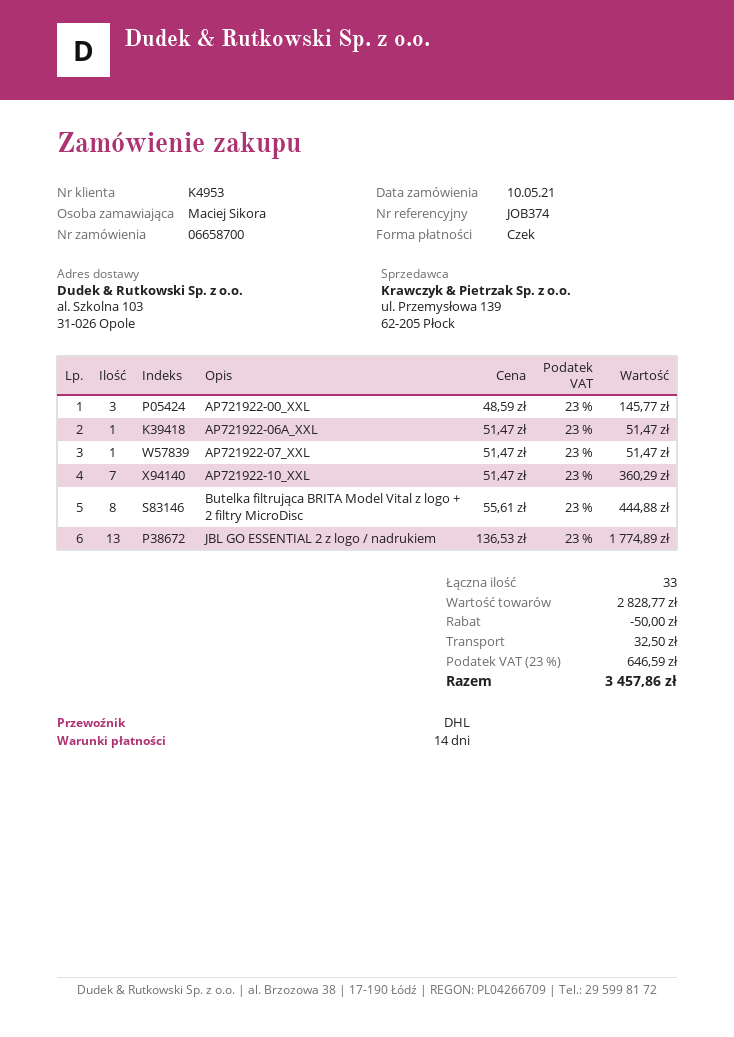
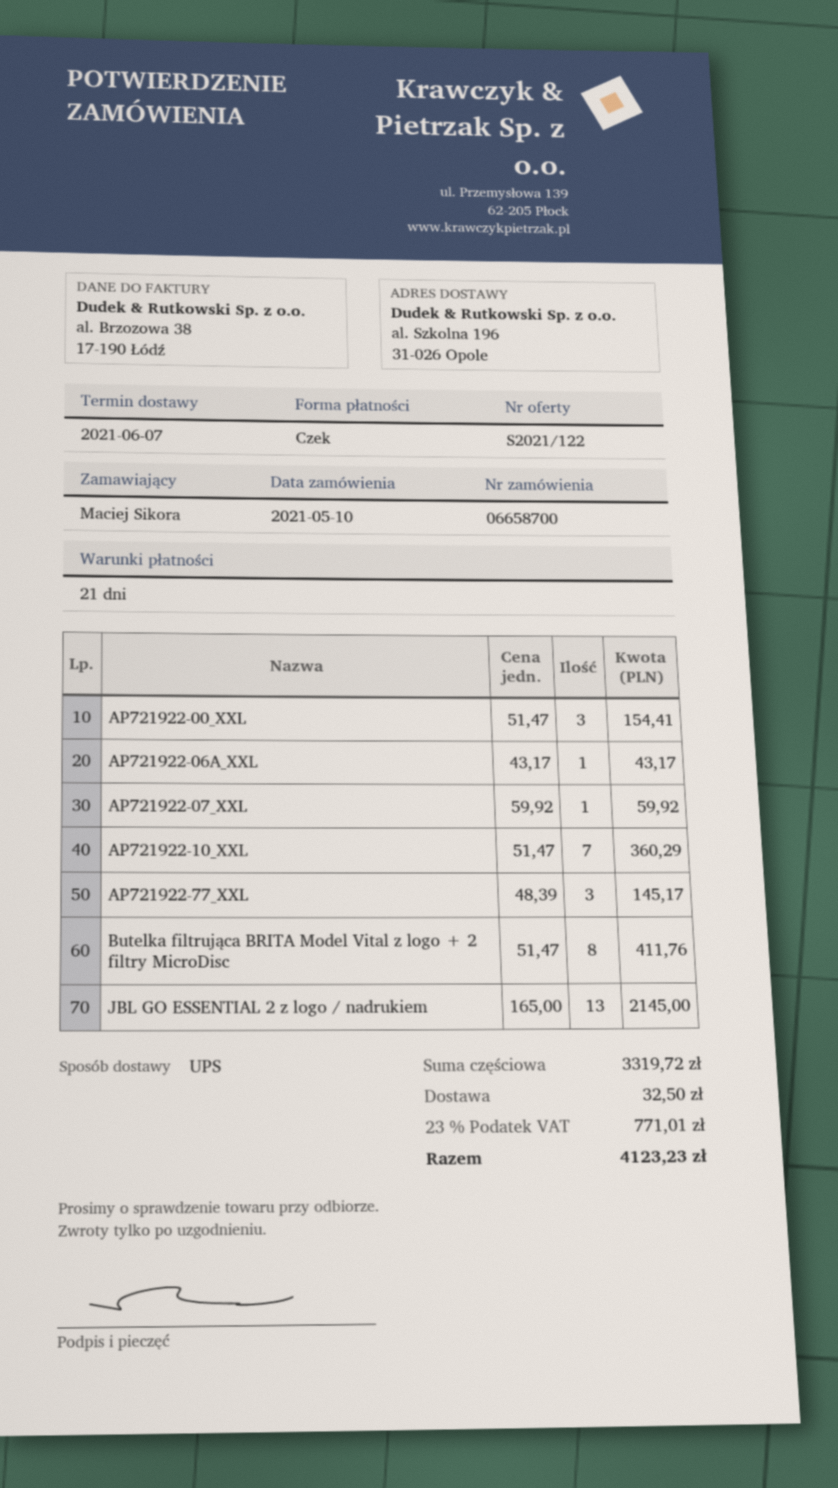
payment terms: 14 days -> 21 days
shipping method: DHL -> UPS
ship to: al. Szkolna 103, 31-026 Opole -> al. Szkolna 196, 31-026 Opole
AP721922-00_XXL: 3 x 48.59 = 145.77 -> 3 x 51.47 = 154.41
AP721922-06A_XXL: 1 x 51.47 = 51.47 -> 1 x 43.17 = 43.17
AP721922-07_XXL: 1 x 51.47 = 51.47 -> 1 x 59.92 = 59.92
Butelka filtrująca BRITA Model Vital z logo + 2 filtry MicroDisc: 8 x 55.61 = 444.88 -> 8 x 51.47 = 411.76
JBL GO ESSENTIAL 2 z logo / nadrukiem: 13 x 136.53 = 1774.89 -> 13 x 165.00 = 2145.00
AP721922-77_XXL: none -> 3 x 48.39 = 145.17
subtotal: 2828.77 -> 3319.72
discount: 50.00 -> none
tax: 23% = 646.59 -> 23% = 771.01
total: 3457.86 -> 4123.23

